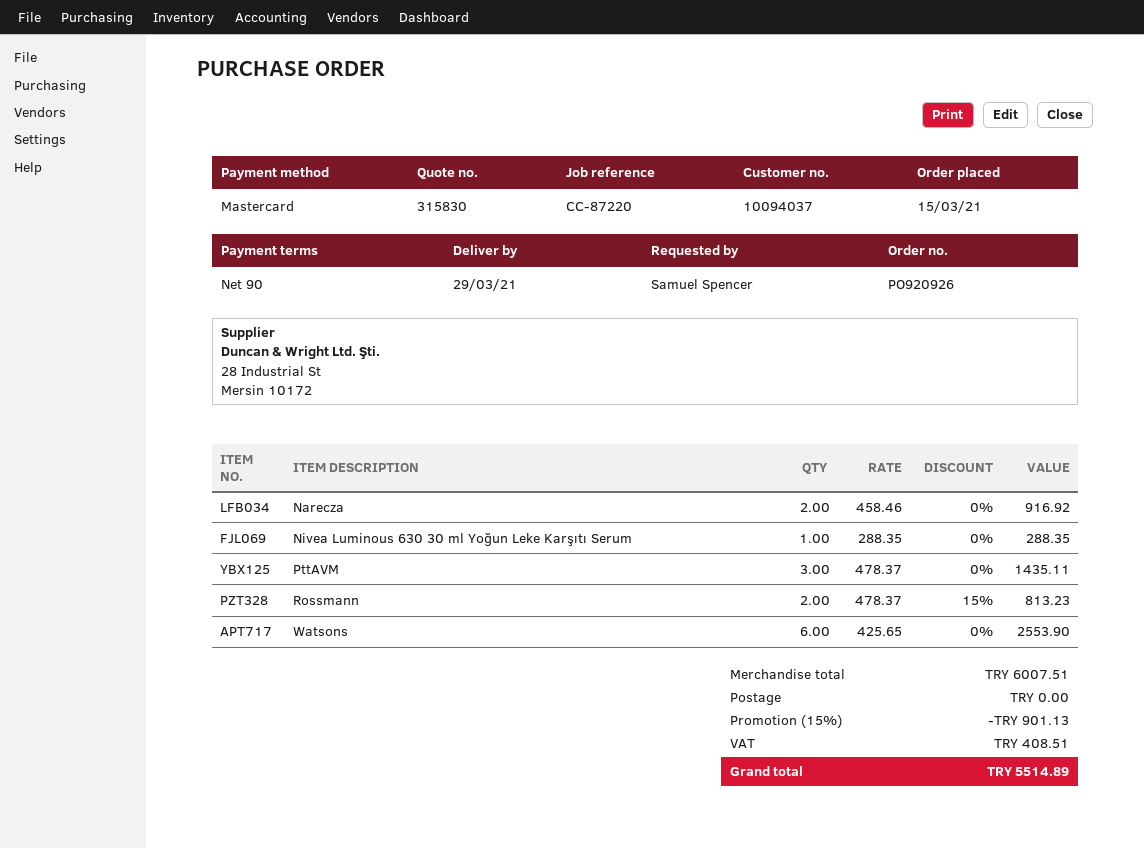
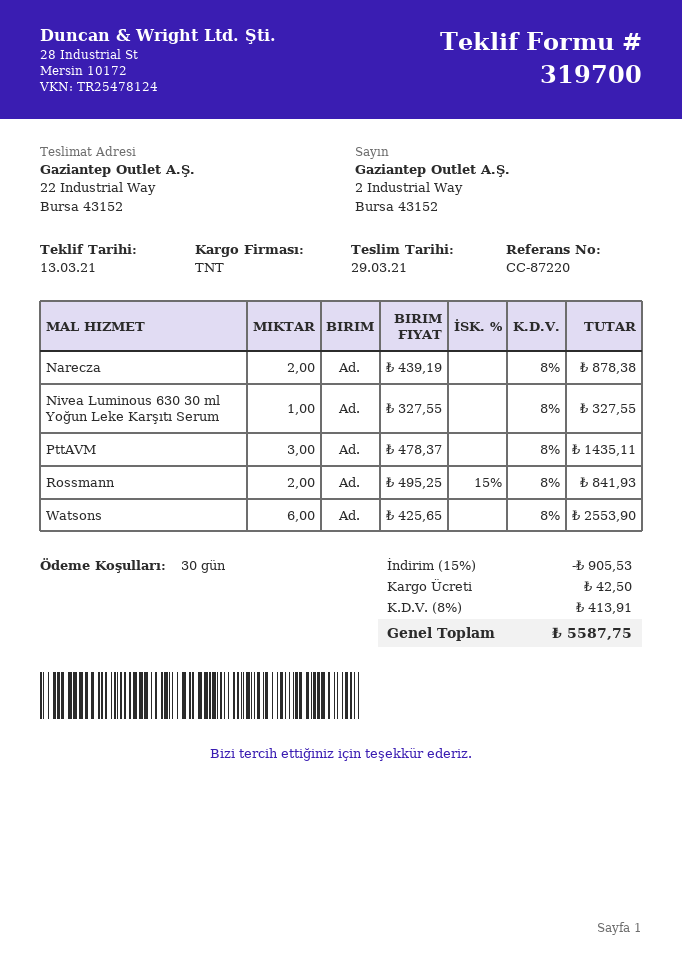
quote number: 315830 -> 319700
payment terms: 90 days -> 30 days
Narecza: 2 x 458.46 = 916.92 -> 2 x 439.19 = 878.38
Nivea Luminous 630 30 ml Yoğun Leke Karşıtı Serum: 1 x 288.35 = 288.35 -> 1 x 327.55 = 327.55
Rossmann: 2 x 478.37 - 15% = 813.23 -> 2 x 495.25 - 15% = 841.93
discount: 15% = 901.13 -> 15% = 905.53
shipping: 0.00 -> 42.50
tax: 408.51 -> 413.91
total: 5514.89 -> 5587.75

